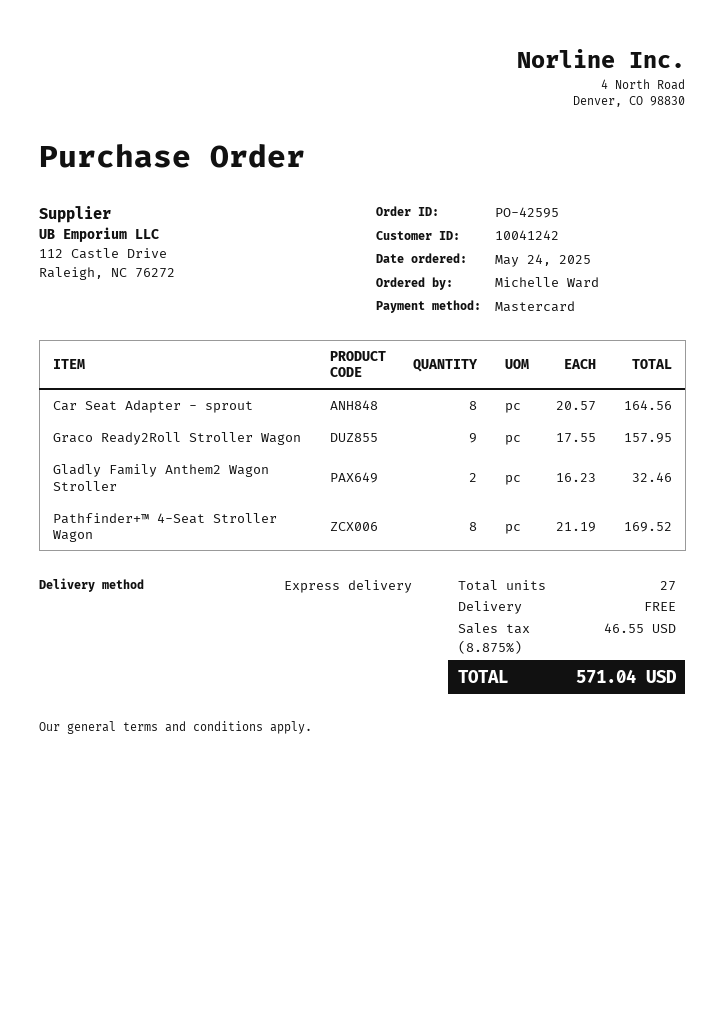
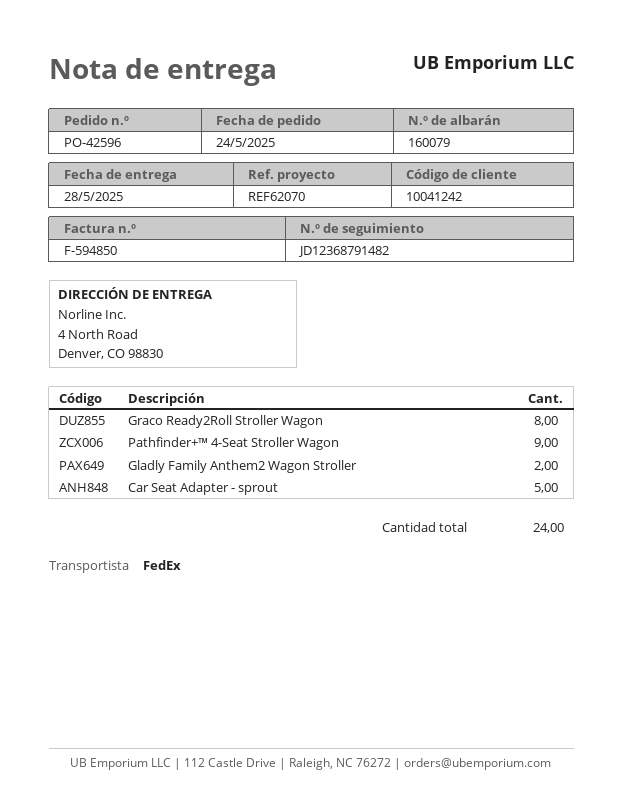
order number: PO-42595 -> PO-42596
shipping method: express -> FedEx
Car Seat Adapter - sprout: 8 -> 5
Graco Ready2Roll Stroller Wagon: 9 -> 8
Pathfinder+™ 4-Seat Stroller Wagon: 8 -> 9
total quantity: 27 -> 24

